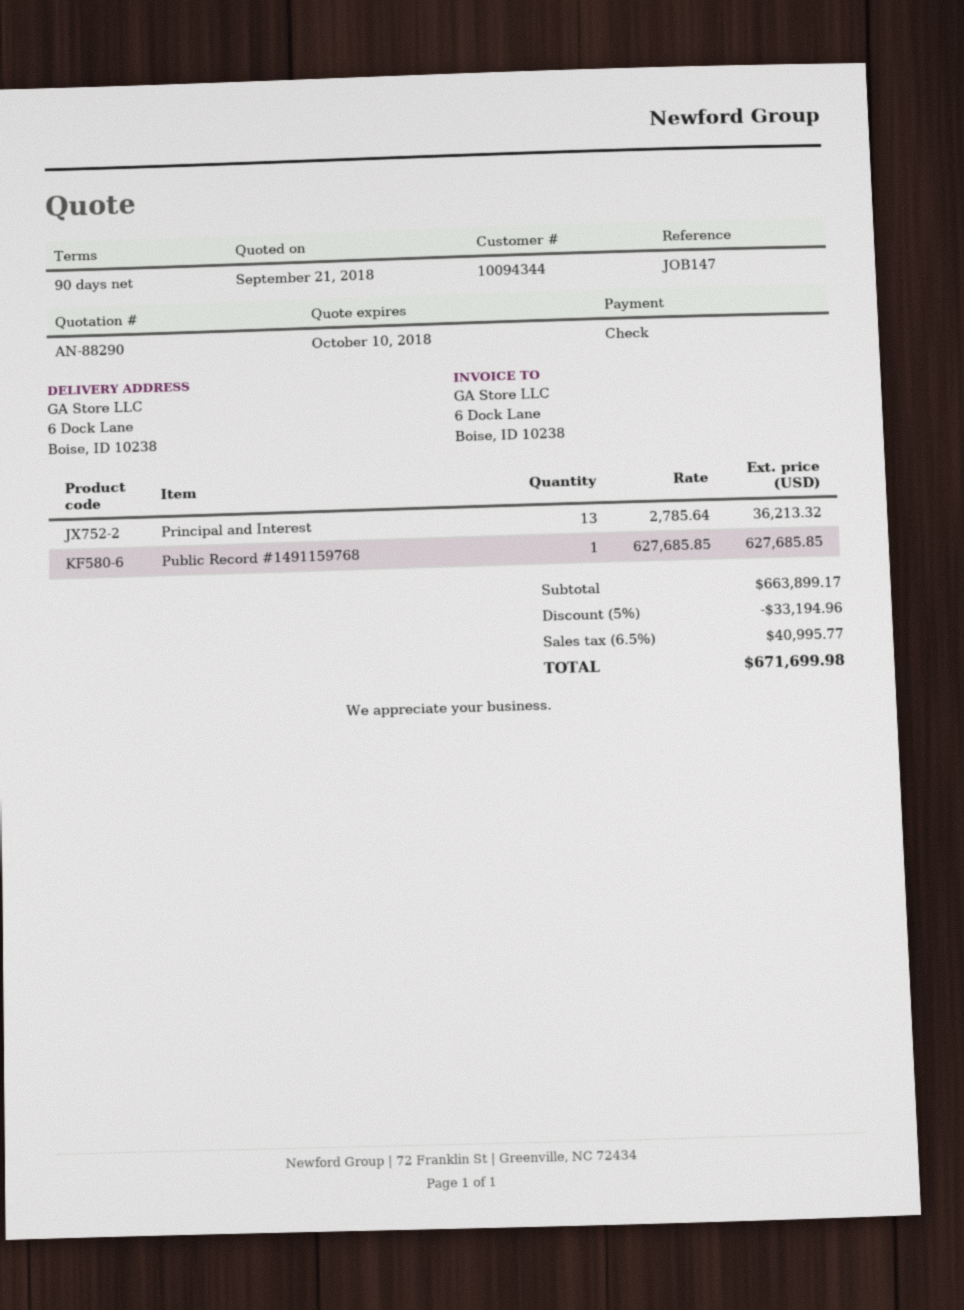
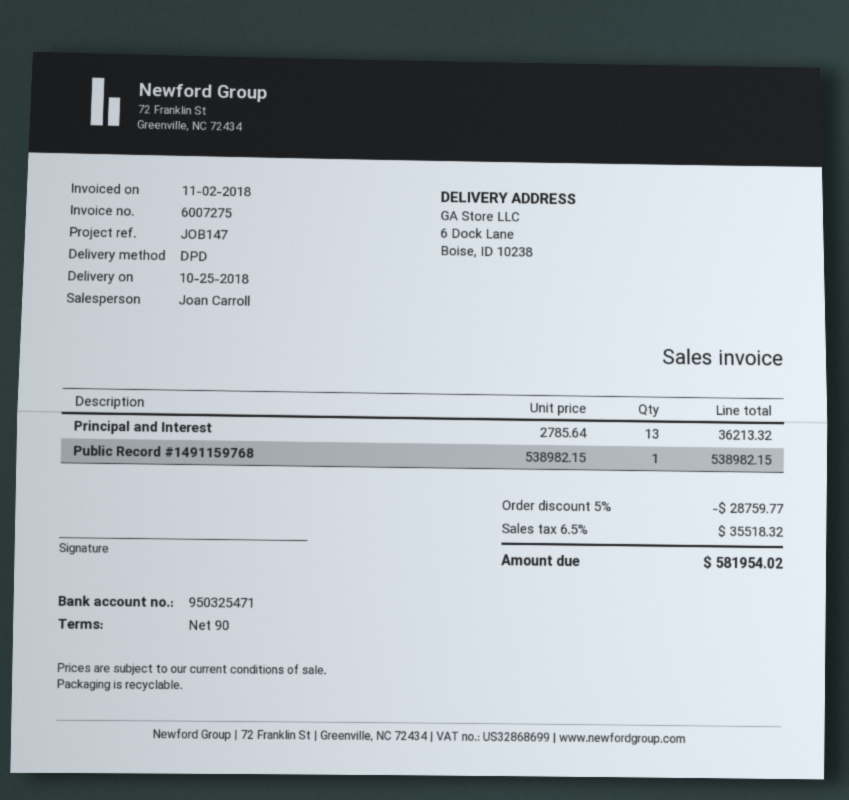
Public Record #1491159768: 1 x 627685.85 = 627685.85 -> 1 x 538982.15 = 538982.15
discount: 5% = 33194.96 -> 5% = 28759.77
tax: 6.5% = 40995.77 -> 6.5% = 35518.32
total: 671699.98 -> 581954.02

